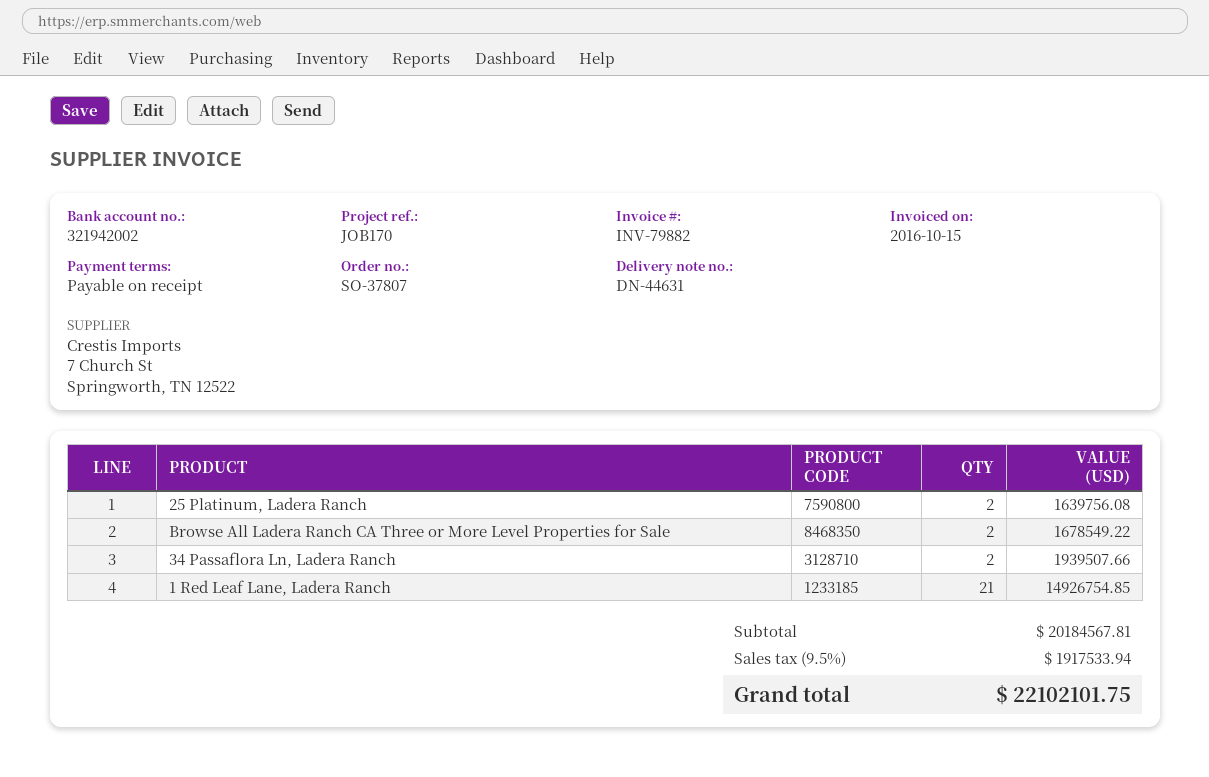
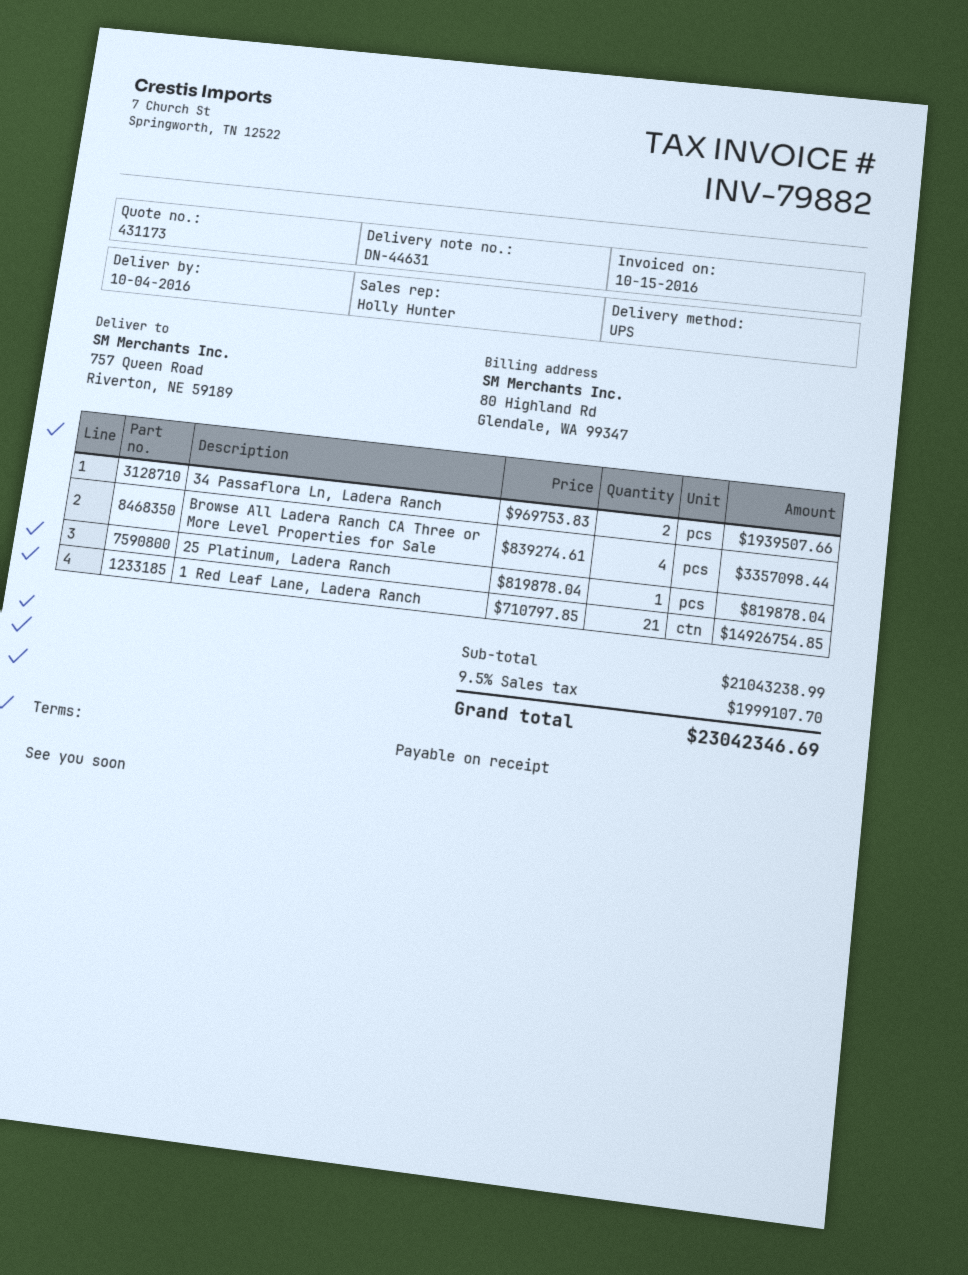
25 Platinum, Ladera Ranch: 2 for 1639756.08 -> 1 for 819878.04
Browse All Ladera Ranch CA Three or More Level Properties for Sale: 2 for 1678549.22 -> 4 for 3357098.44
subtotal: 20184567.81 -> 21043238.99
tax: 9.5% = 1917533.94 -> 9.5% = 1999107.70
total: 22102101.75 -> 23042346.69

